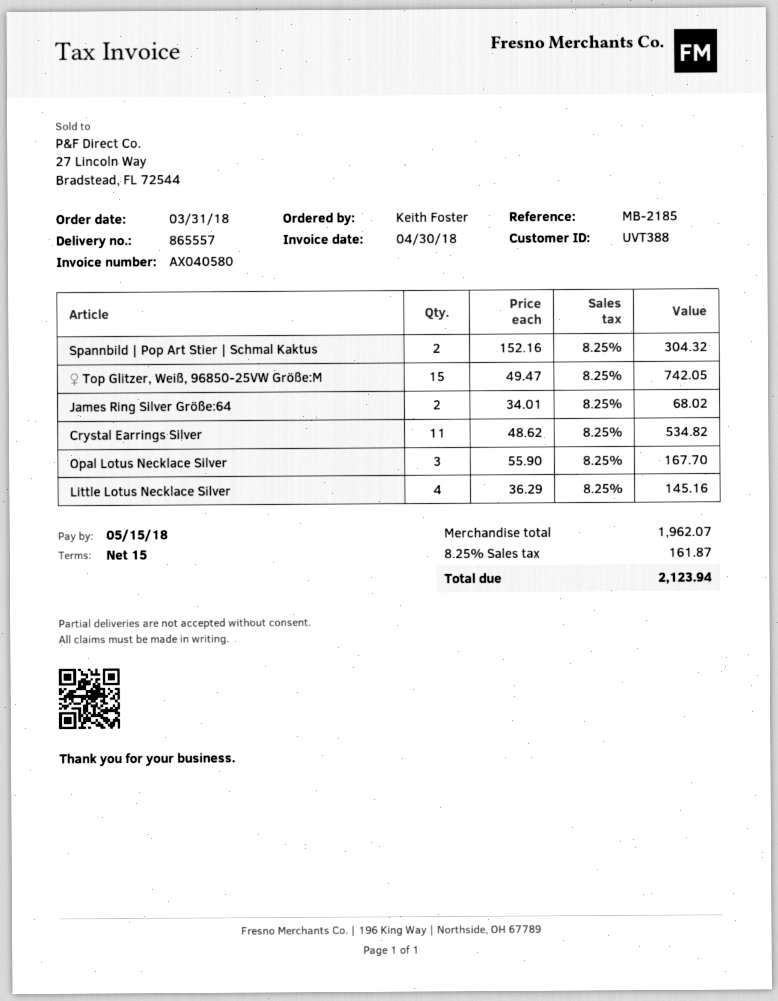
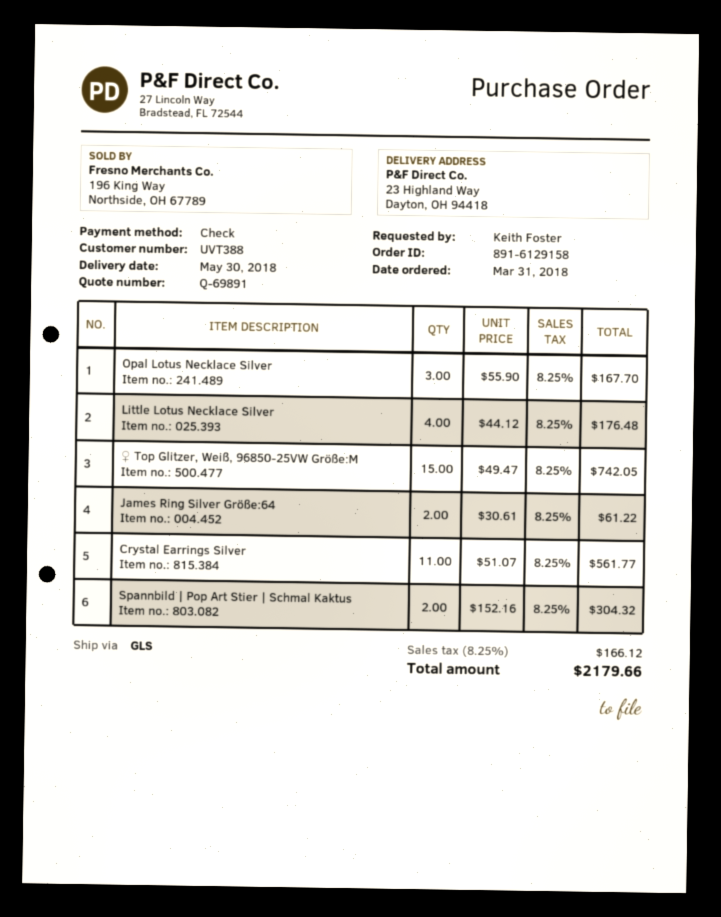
James Ring Silver Größe:64: 2 x 34.01 = 68.02 -> 2 x 30.61 = 61.22
Crystal Earrings Silver: 11 x 48.62 = 534.82 -> 11 x 51.07 = 561.77
Little Lotus Necklace Silver: 4 x 36.29 = 145.16 -> 4 x 44.12 = 176.48
tax: 8.25% = 161.87 -> 8.25% = 166.12
total: 2123.94 -> 2179.66

